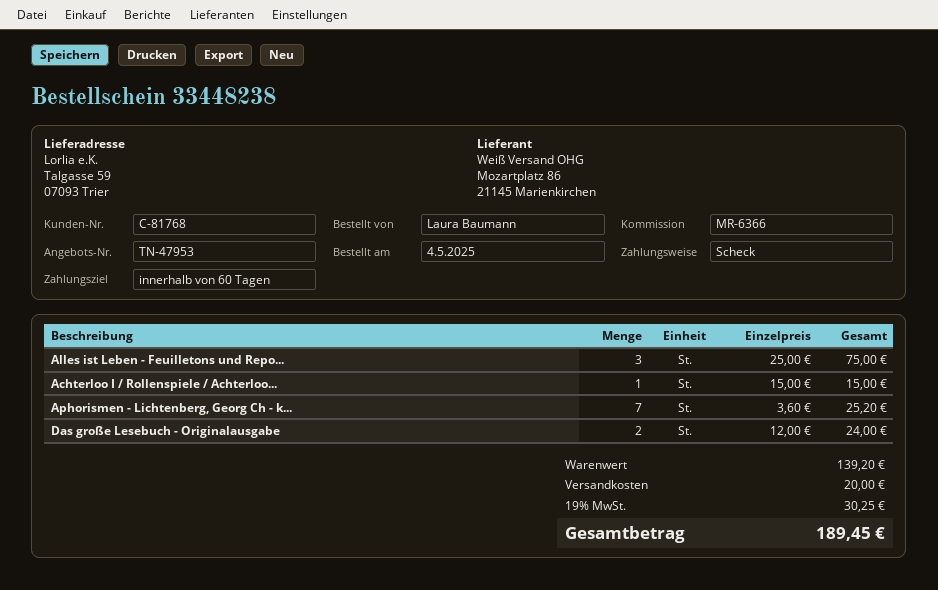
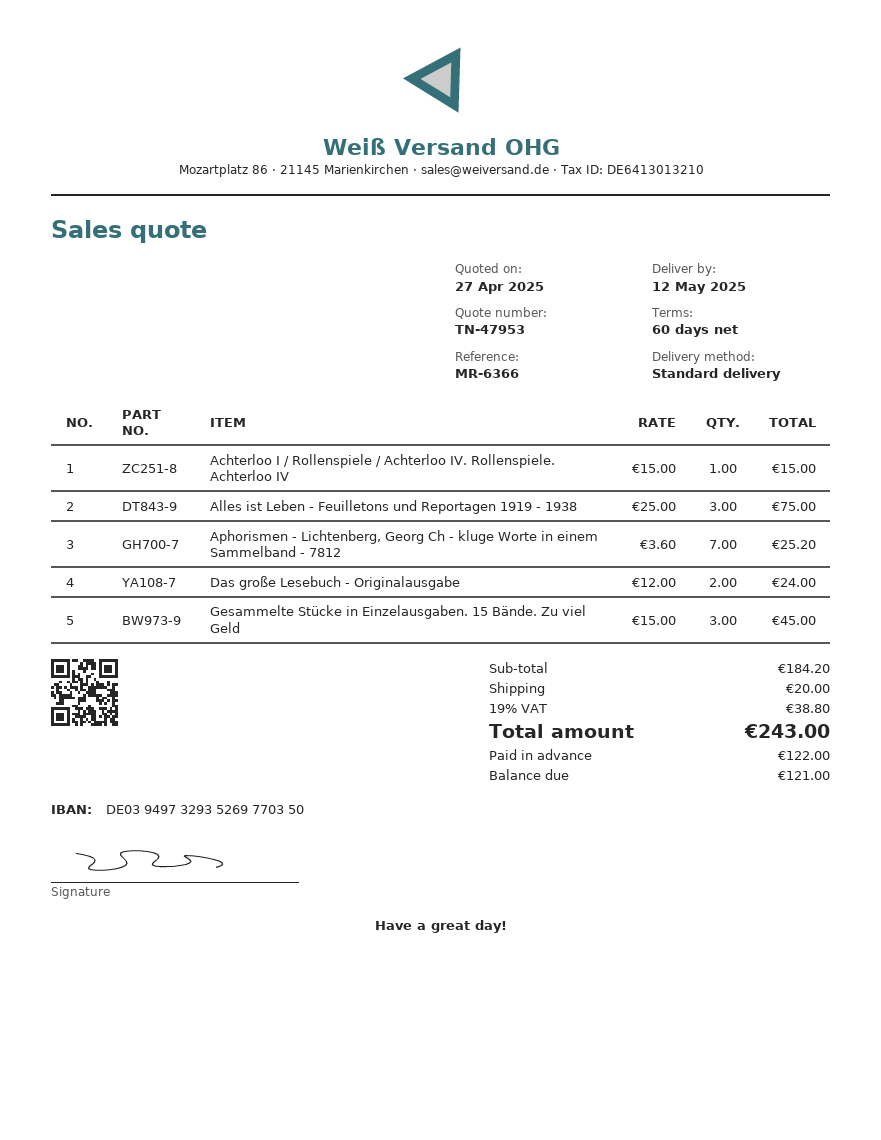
Gesammelte Stücke in Einzelausgaben. 15 Bände. Zu viel Geld: none -> 3 x 15.00 = 45.00
subtotal: 139.20 -> 184.20
tax: 19% = 30.25 -> 19% = 38.80
total: 189.45 -> 243.00

